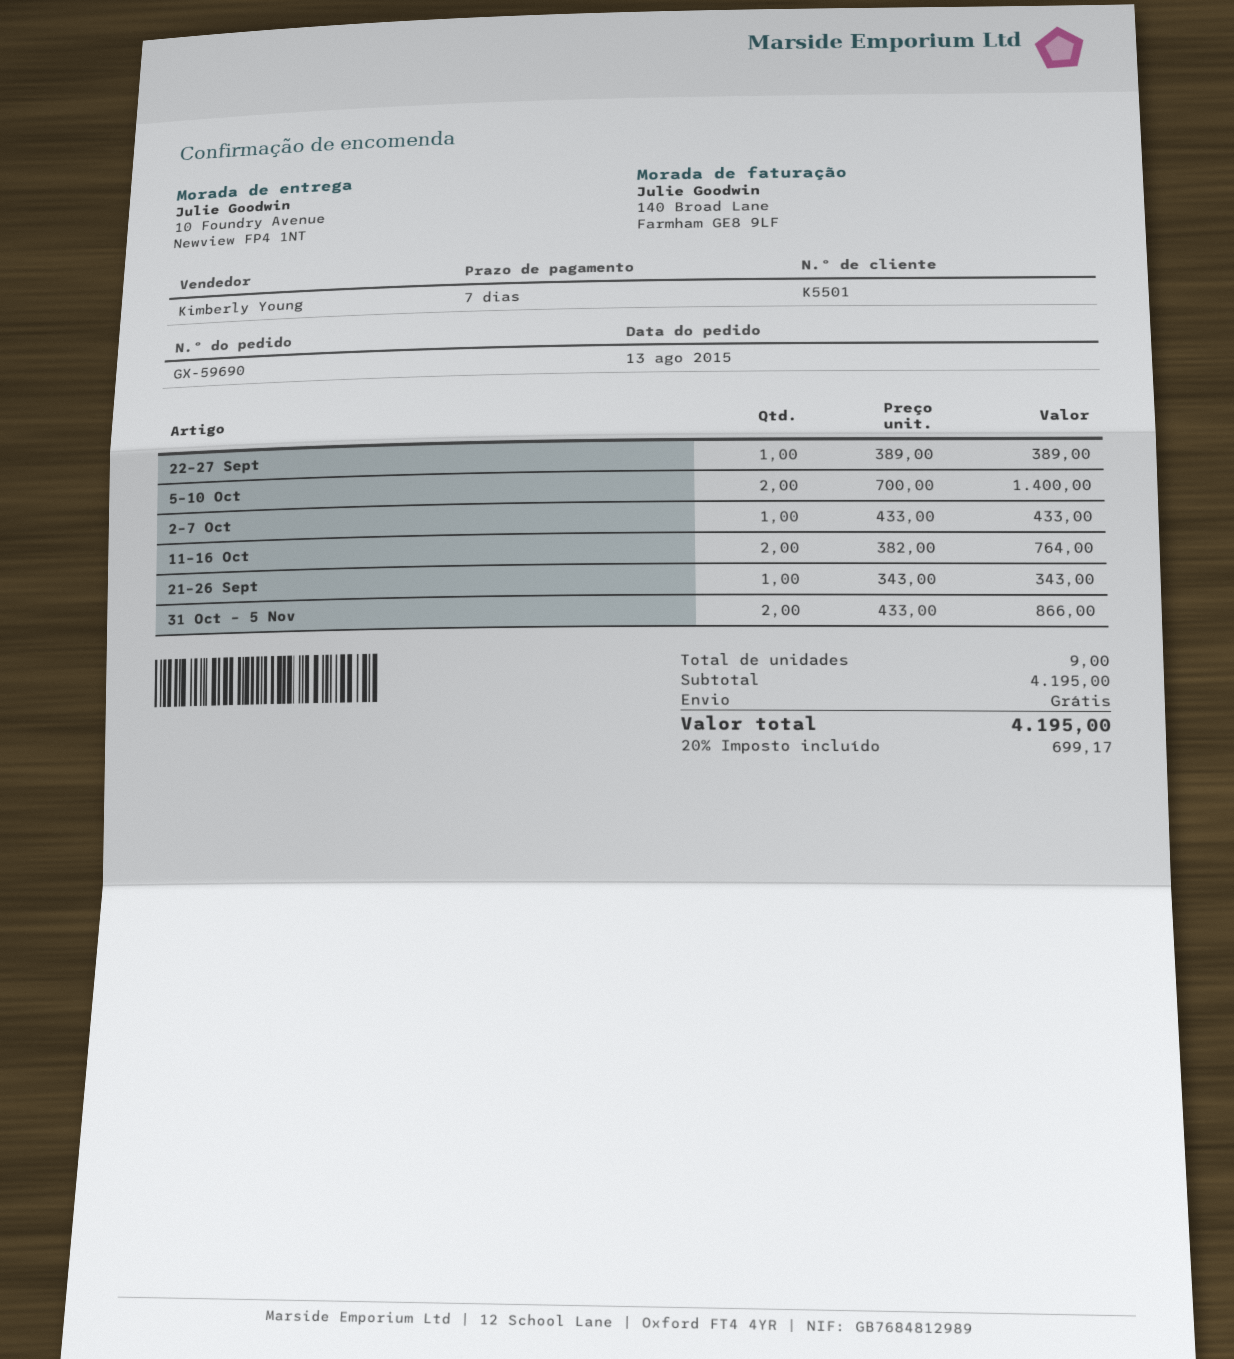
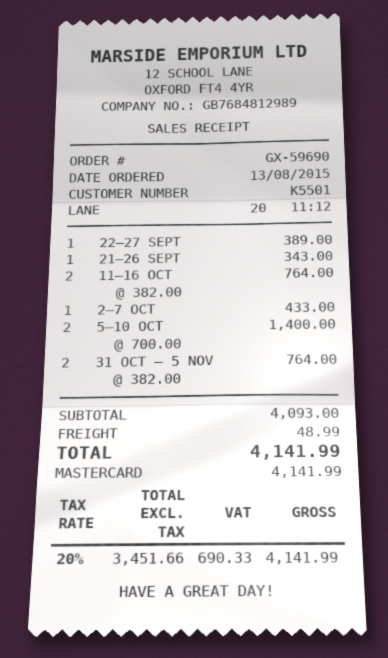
31 Oct – 5 Nov: 2 x 433.00 = 866.00 -> 2 x 382.00 = 764.00
subtotal: 4195.00 -> 4093.00
shipping: 0.00 -> 48.99
tax: 20% = 699.17 -> 20% = 690.33
total: 4195.00 -> 4141.99

